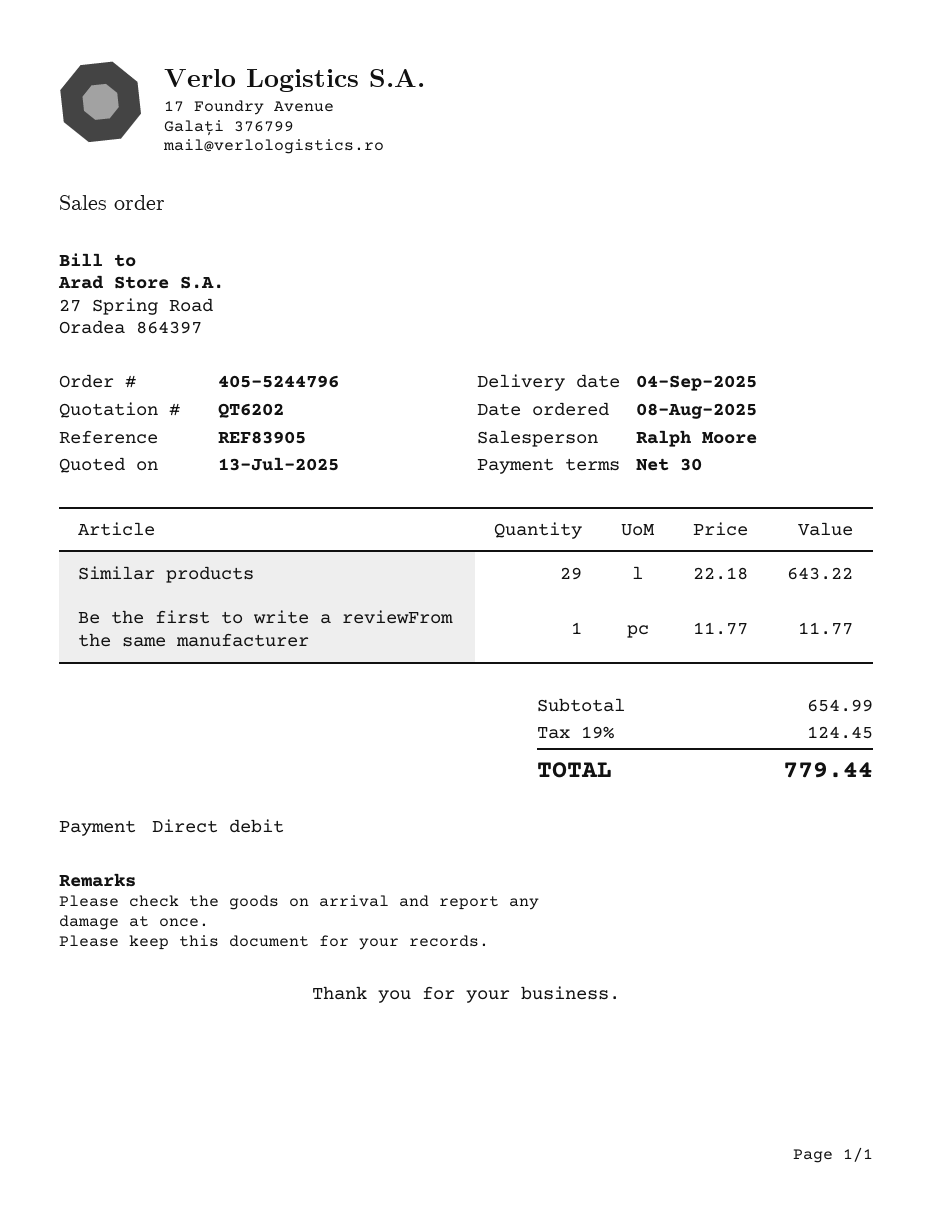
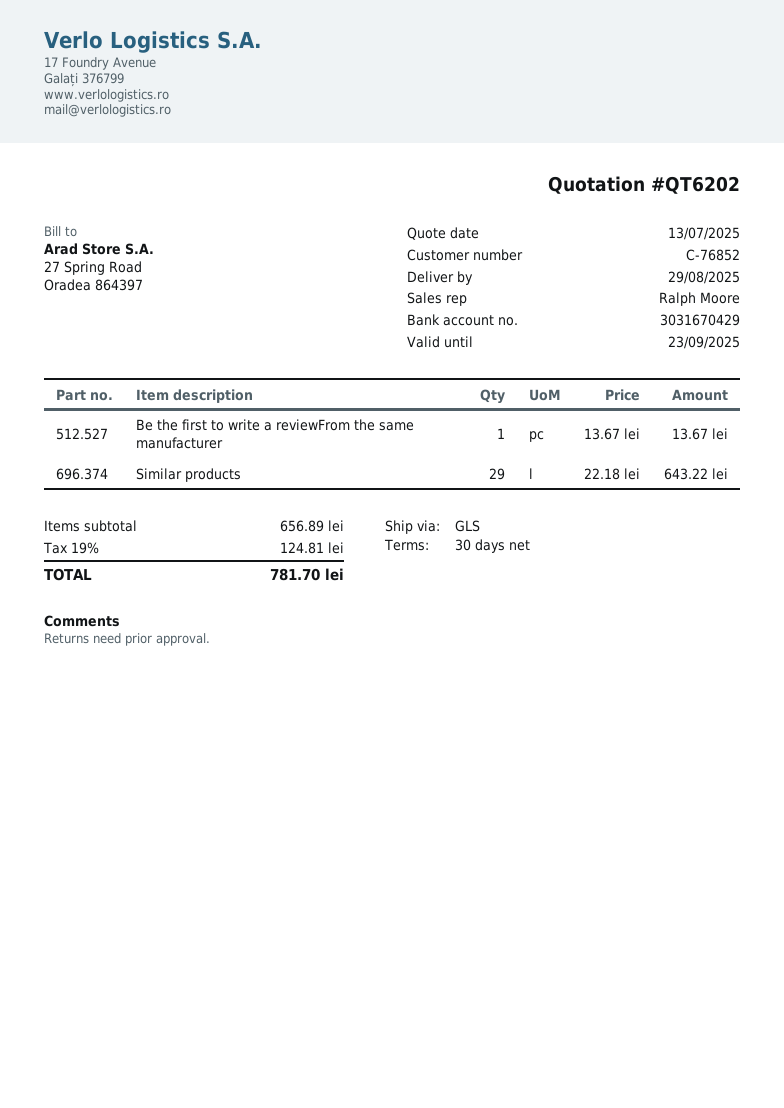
delivery date: 2025-09-04 -> 2025-08-29
Be the first to write a reviewFrom the same manufacturer: 1 x 11.77 = 11.77 -> 1 x 13.67 = 13.67
subtotal: 654.99 -> 656.89
tax: 19% = 124.45 -> 19% = 124.81
total: 779.44 -> 781.70

